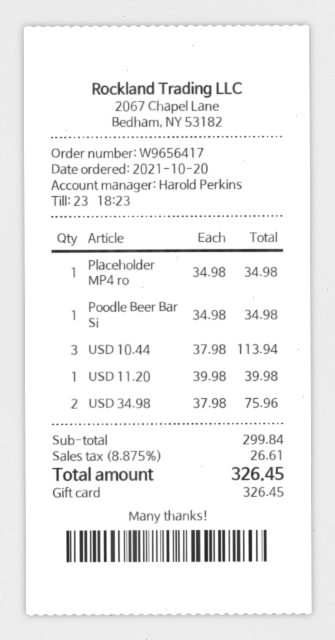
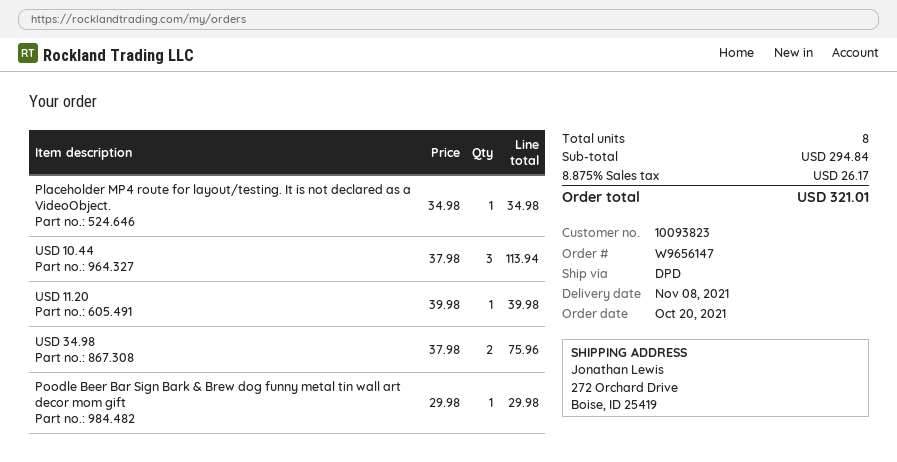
order number: W9656417 -> W9656147
Poodle Beer Bar Si: 1 x 34.98 = 34.98 -> 1 x 29.98 = 29.98
subtotal: 299.84 -> 294.84
tax: 8.875% = 26.61 -> 8.875% = 26.17
total: 326.45 -> 321.01

